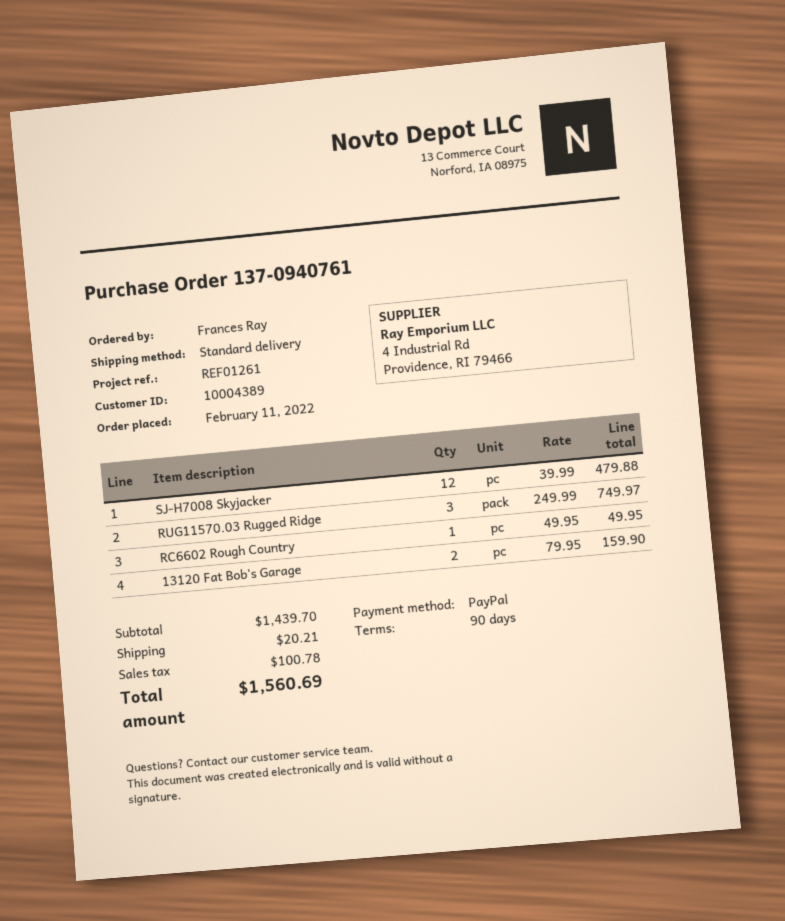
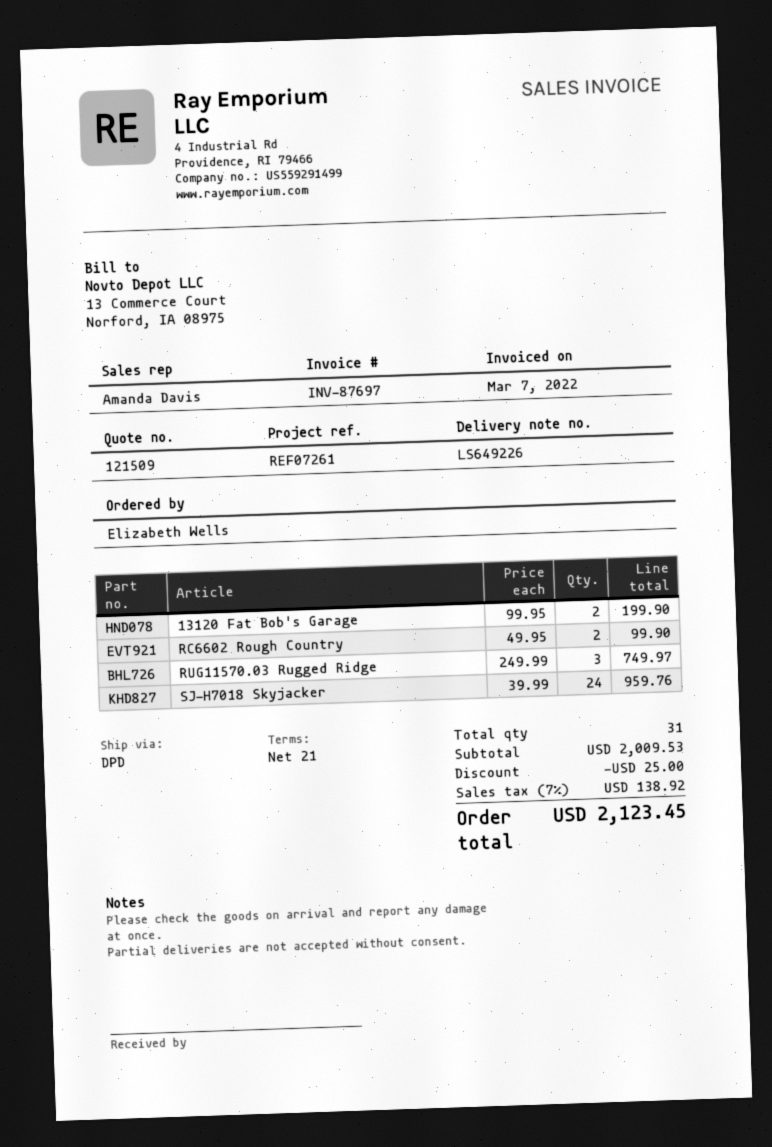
payment terms: 90 days -> 21 days
reference: REF01261 -> REF07261
ordered by: Frances Ray -> Elizabeth Wells
shipping method: standard -> DPD
SJ-H7008 Skyjacker: 12 x 39.99 = 479.88 -> none
RC6602 Rough Country: 1 x 49.95 = 49.95 -> 2 x 49.95 = 99.90
13120 Fat Bob's Garage: 2 x 79.95 = 159.90 -> 2 x 99.95 = 199.90
SJ-H7018 Skyjacker: none -> 24 x 39.99 = 959.76
subtotal: 1439.70 -> 2009.53
discount: none -> 25.00
shipping: 20.21 -> none
tax: 100.78 -> 138.92
total: 1560.69 -> 2123.45

